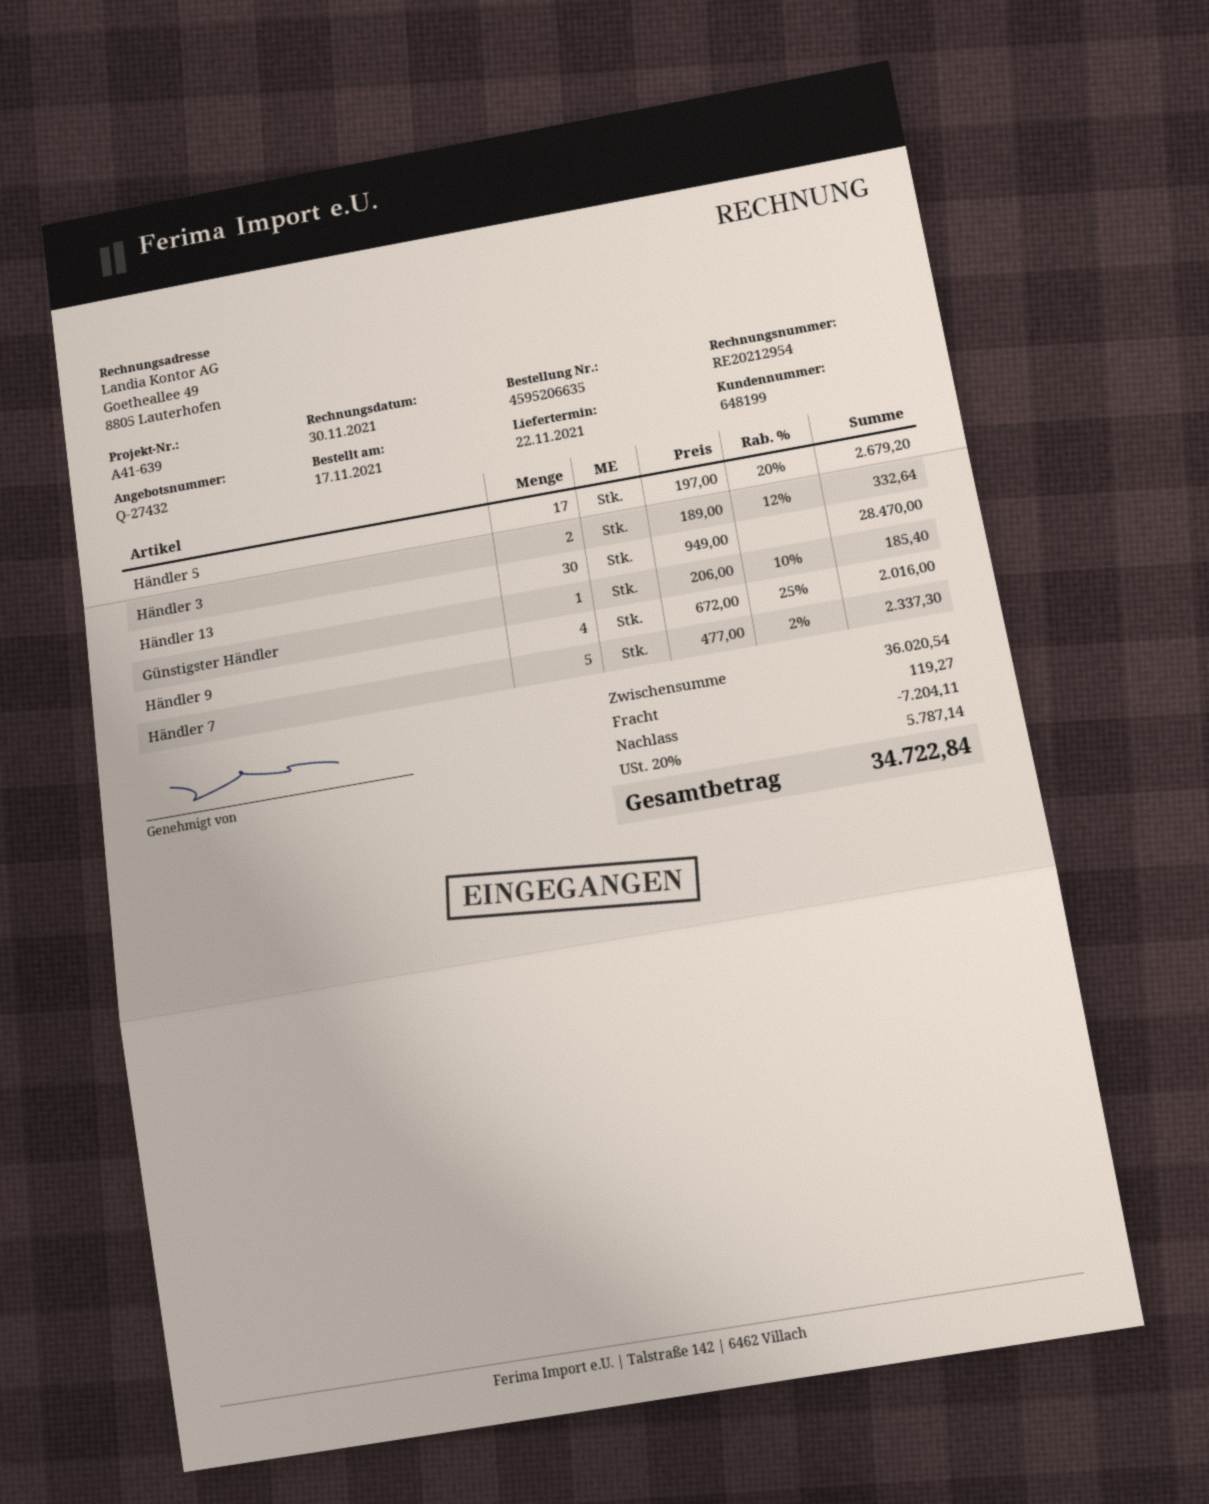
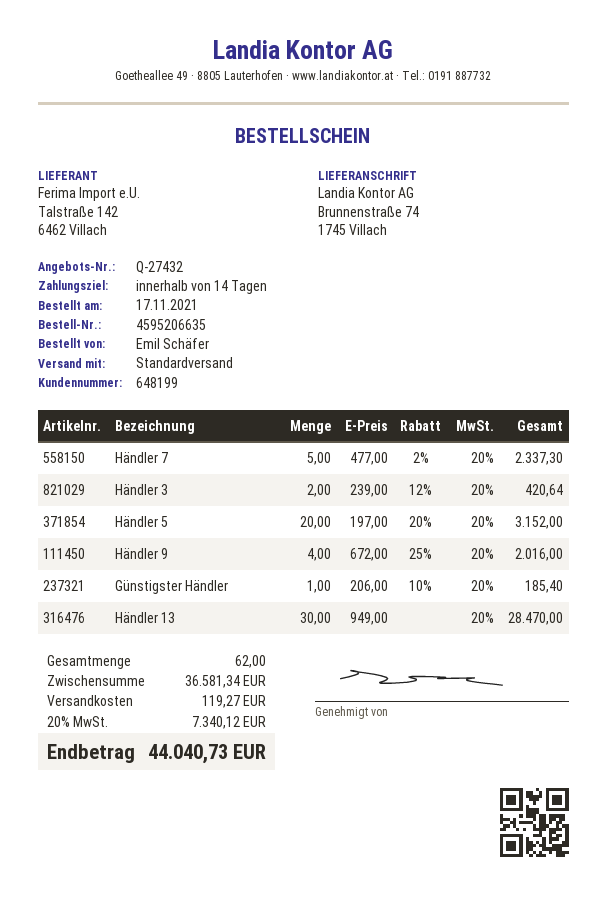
Händler 5: 17 x 197.00 - 20% = 2679.20 -> 20 x 197.00 - 20% = 3152.00
Händler 3: 2 x 189.00 - 12% = 332.64 -> 2 x 239.00 - 12% = 420.64
subtotal: 36020.54 -> 36581.34
discount: 7204.11 -> none
tax: 20% = 5787.14 -> 20% = 7340.12
total: 34722.84 -> 44040.73

